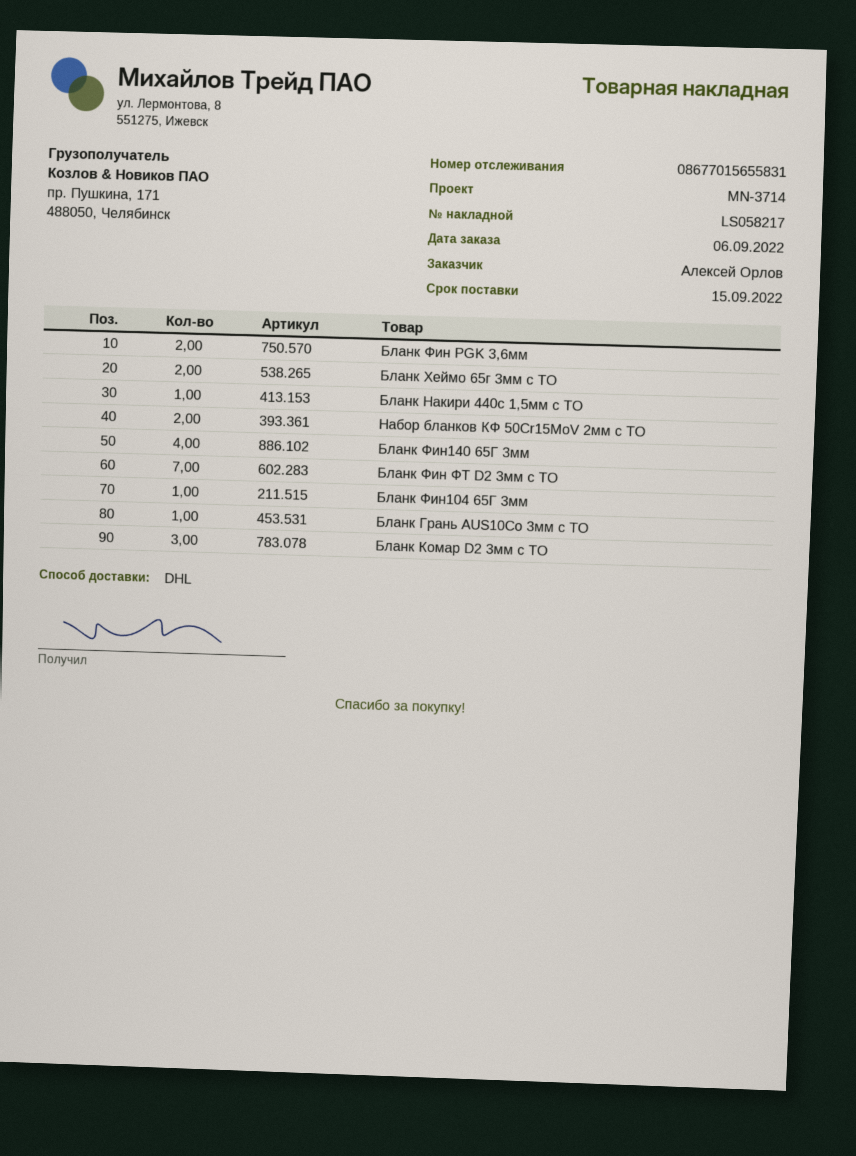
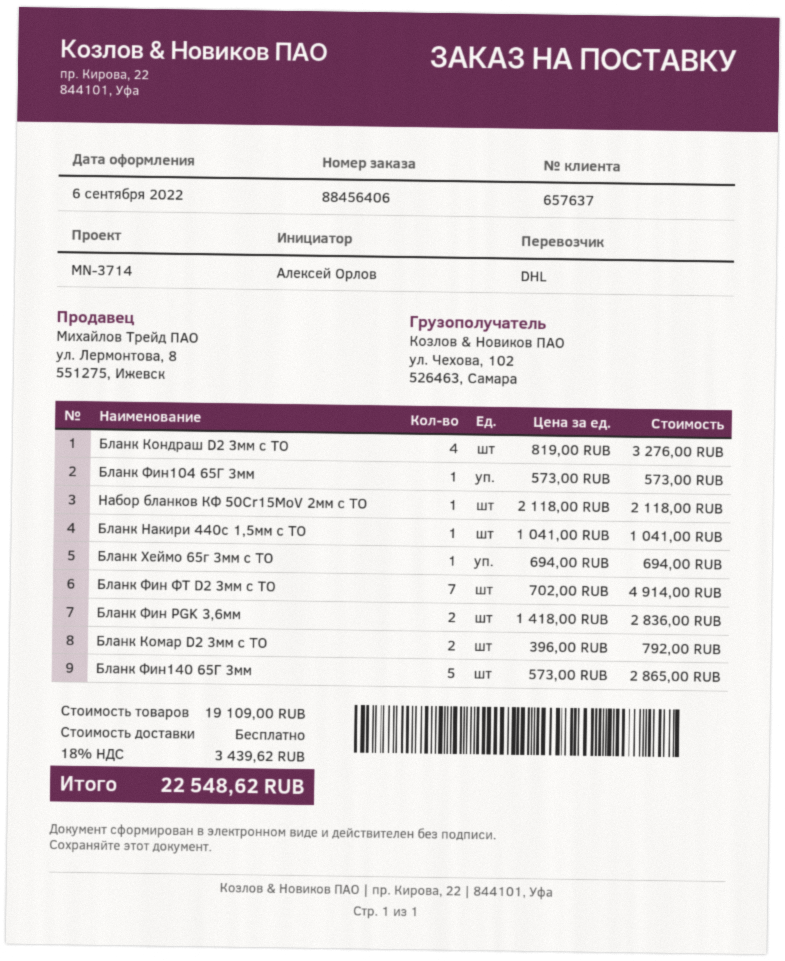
ship to: пр. Пушкина, 171, 488050, Челябинск -> ул. Чехова, 102, 526463, Самара
Бланк Хеймо 65г 3мм с ТО: 2 -> 1
Набор бланков КФ 50Cr15MoV 2мм с ТО: 2 -> 1
Бланк Фин140 65Г 3мм: 4 -> 5
Бланк Грань AUS10Co 3мм с ТО: 1 -> none
Бланк Комар D2 3мм с ТО: 3 -> 2
Бланк Кондраш D2 3мм с ТО: none -> 4

